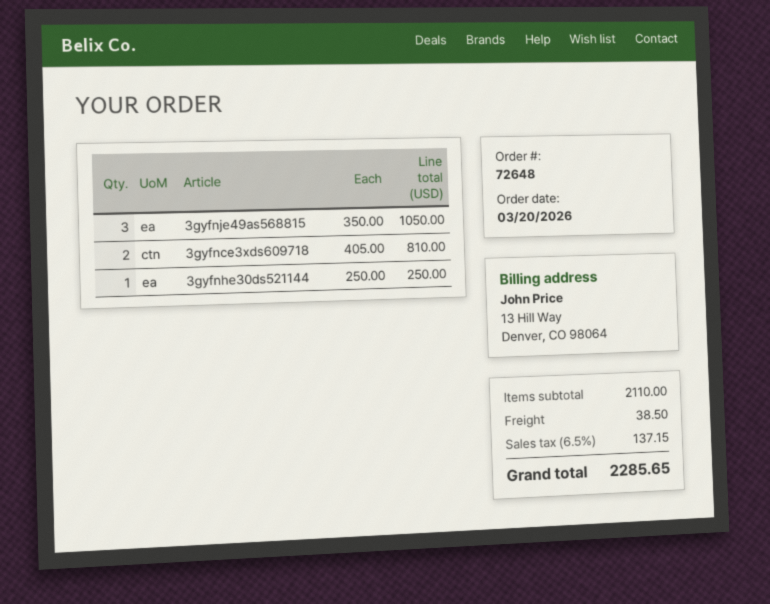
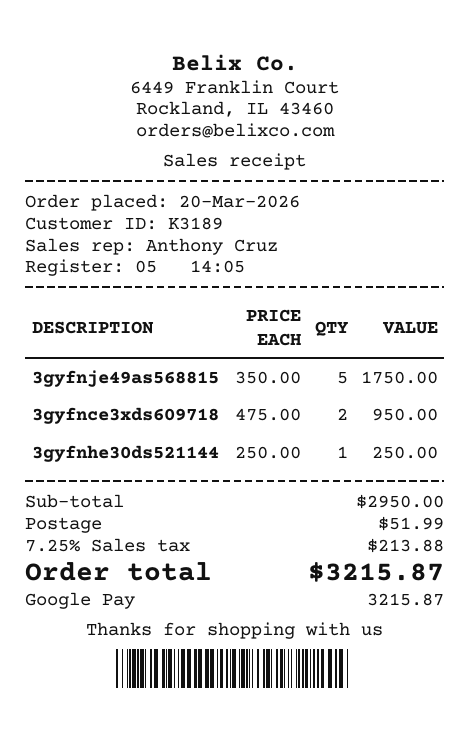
3gyfnje49as568815: 3 x 350.00 = 1050.00 -> 5 x 350.00 = 1750.00
3gyfnce3xds609718: 2 x 405.00 = 810.00 -> 2 x 475.00 = 950.00
subtotal: 2110.00 -> 2950.00
shipping: 38.50 -> 51.99
tax: 6.5% = 137.15 -> 7.25% = 213.88
total: 2285.65 -> 3215.87

